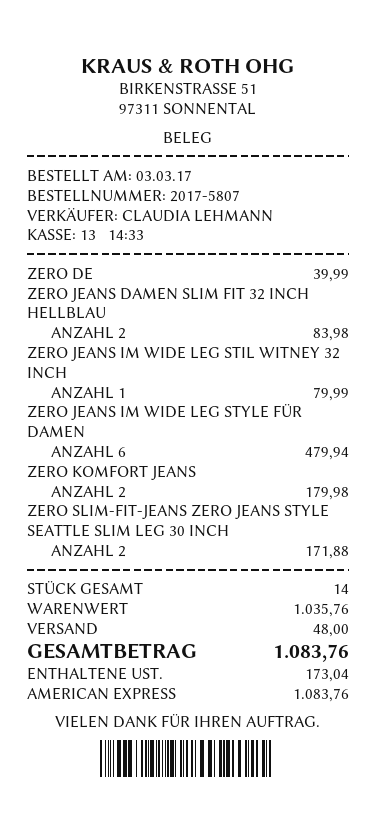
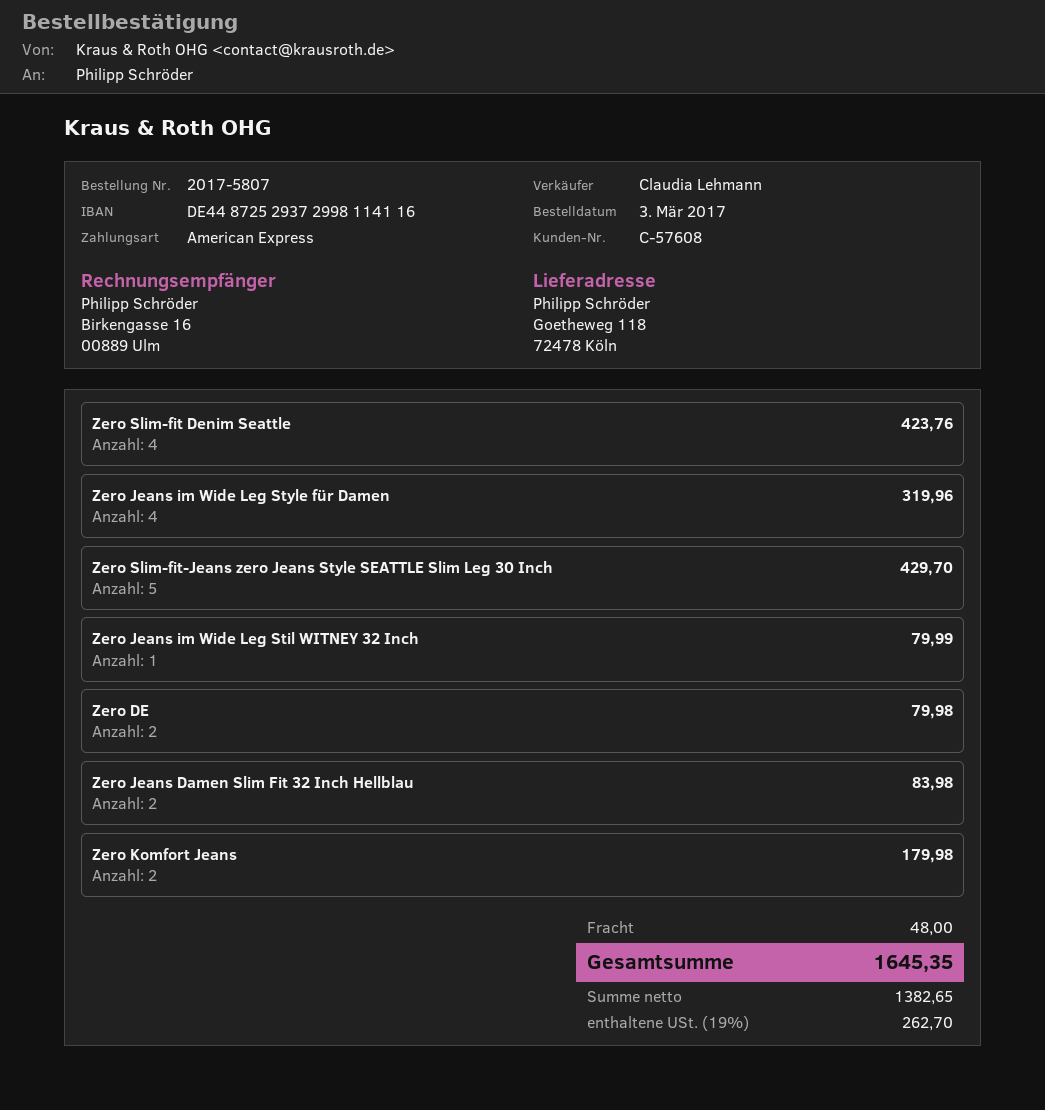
ZERO DE: 1 for 39.99 -> 2 for 79.98
ZERO JEANS IM WIDE LEG STYLE FÜR DAMEN: 6 for 479.94 -> 4 for 319.96
ZERO SLIM-FIT-JEANS ZERO JEANS STYLE SEATTLE SLIM LEG 30 INCH: 2 for 171.88 -> 5 for 429.70
Zero Slim-fit Denim Seattle: none -> 4 for 423.76
tax: 173.04 -> 262.70
total: 1083.76 -> 1645.35

